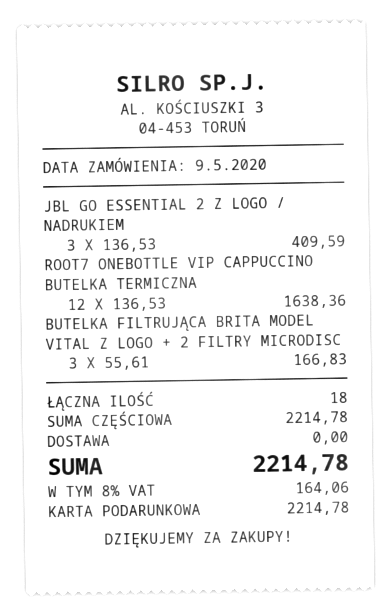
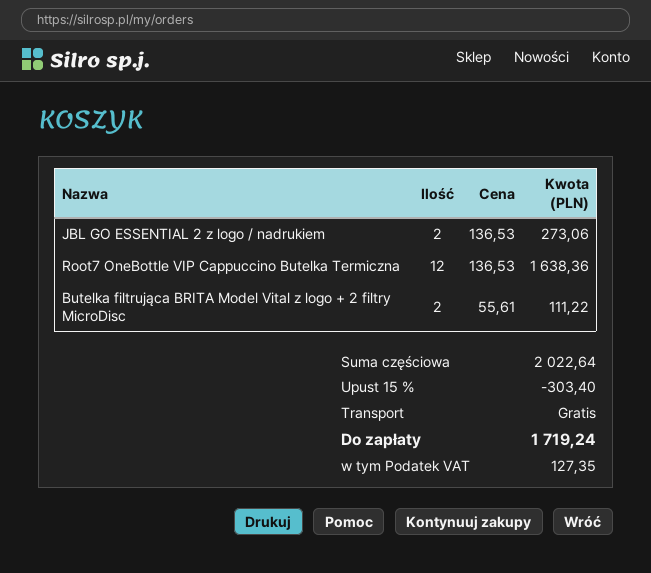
JBL GO ESSENTIAL 2 Z LOGO / NADRUKIEM: 3 x 136.53 = 409.59 -> 2 x 136.53 = 273.06
BUTELKA FILTRUJĄCA BRITA MODEL VITAL Z LOGO + 2 FILTRY MICRODISC: 3 x 55.61 = 166.83 -> 2 x 55.61 = 111.22
subtotal: 2214.78 -> 2022.64
discount: none -> 15% = 303.40
tax: 164.06 -> 127.35
total: 2214.78 -> 1719.24

